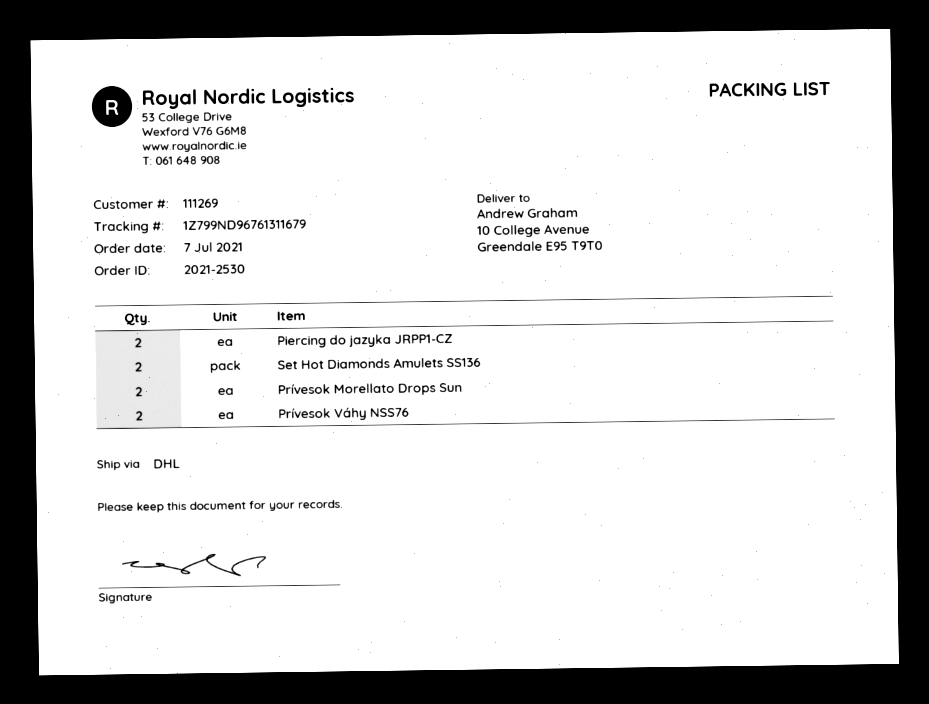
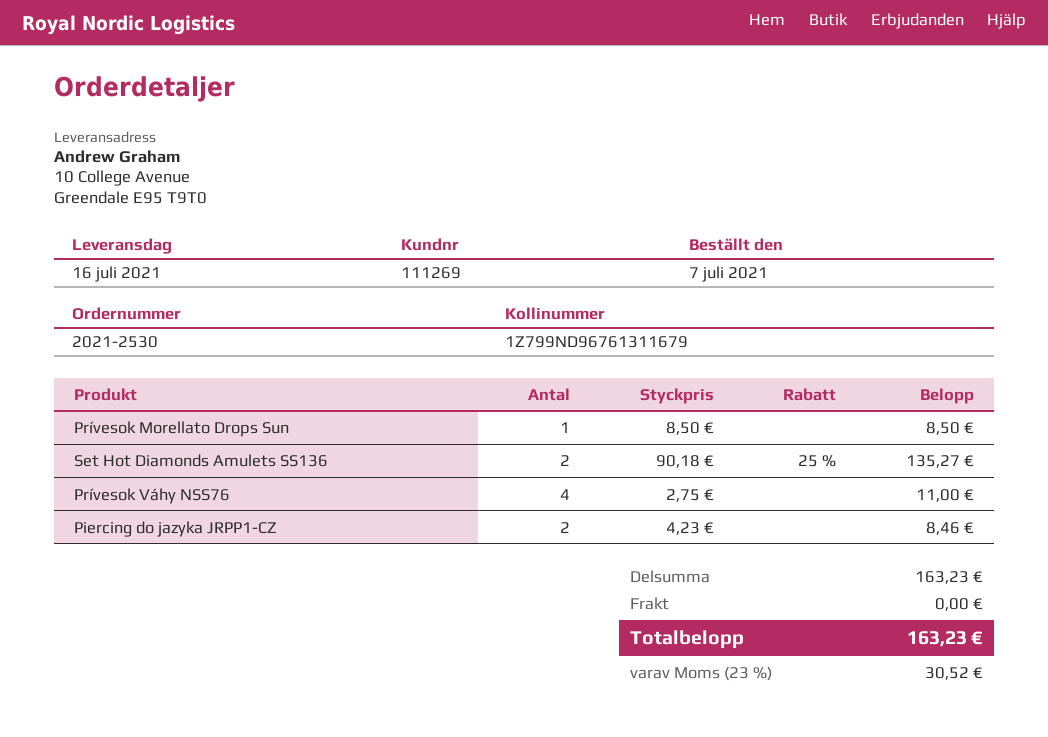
Prívesok Morellato Drops Sun: 2 -> 1
Prívesok Váhy NSS76: 2 -> 4

